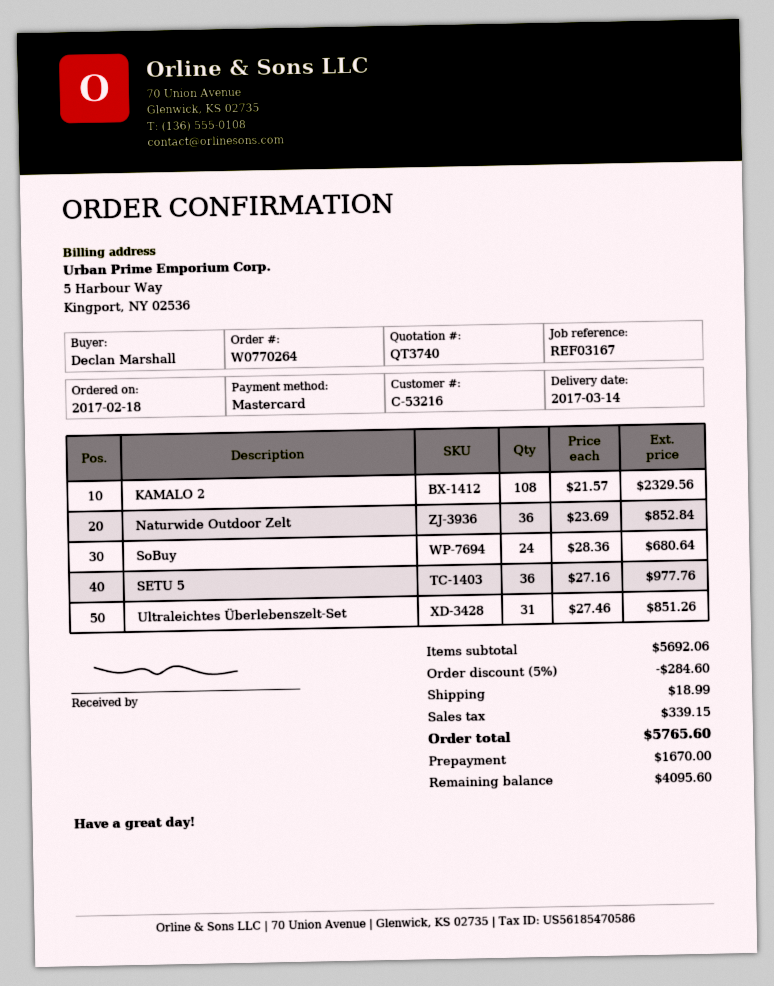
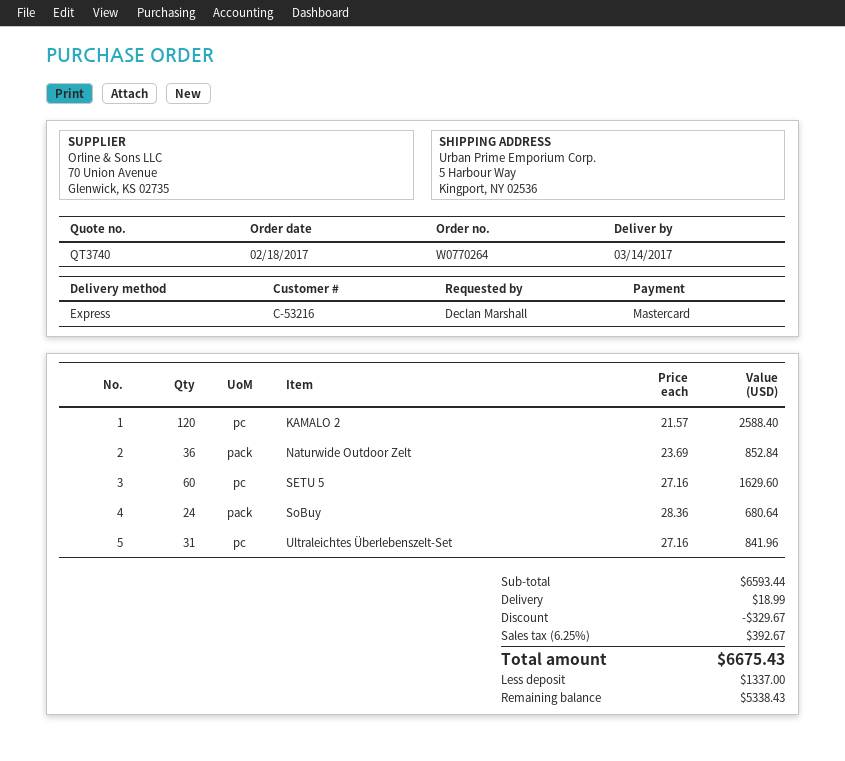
KAMALO 2: 108 x 21.57 = 2329.56 -> 120 x 21.57 = 2588.40
SETU 5: 36 x 27.16 = 977.76 -> 60 x 27.16 = 1629.60
Ultraleichtes Überlebenszelt-Set: 31 x 27.46 = 851.26 -> 31 x 27.16 = 841.96
subtotal: 5692.06 -> 6593.44
discount: 284.60 -> 329.67
tax: 339.15 -> 392.67
total: 5765.60 -> 6675.43
deposit: 1670.00 -> 1337.00
balance: 4095.60 -> 5338.43

